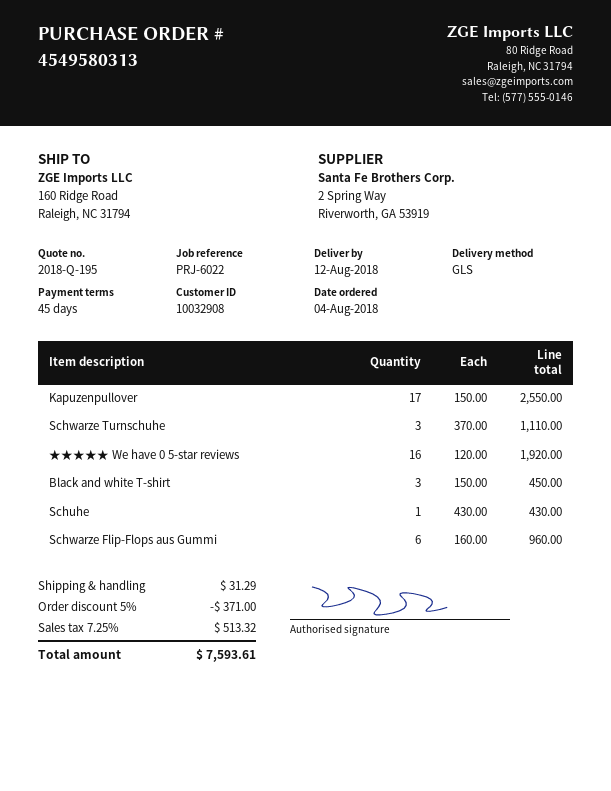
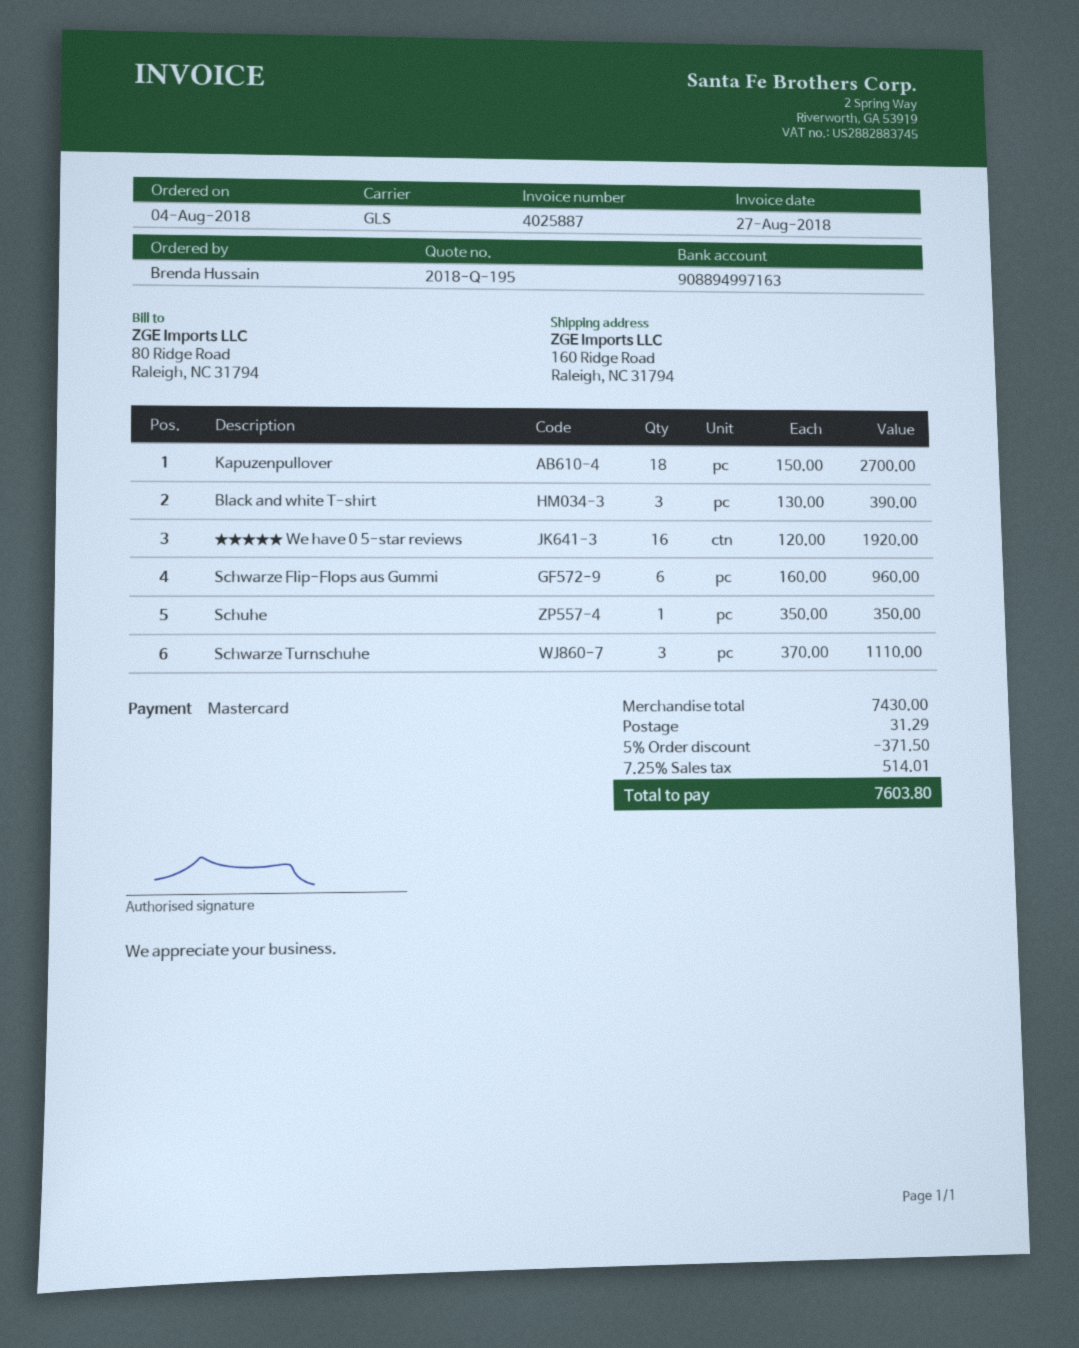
Kapuzenpullover: 17 x 150.00 = 2550.00 -> 18 x 150.00 = 2700.00
Black and white T-shirt: 3 x 150.00 = 450.00 -> 3 x 130.00 = 390.00
Schuhe: 1 x 430.00 = 430.00 -> 1 x 350.00 = 350.00
discount: 5% = 371.00 -> 5% = 371.50
tax: 7.25% = 513.32 -> 7.25% = 514.01
total: 7593.61 -> 7603.80

